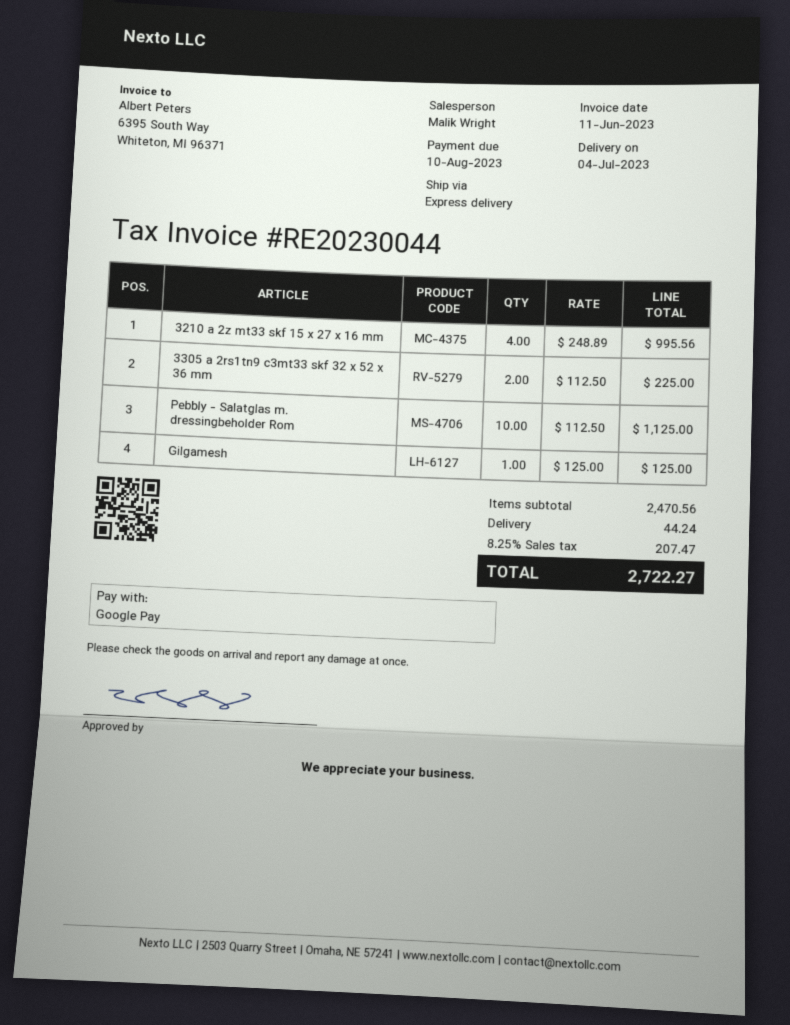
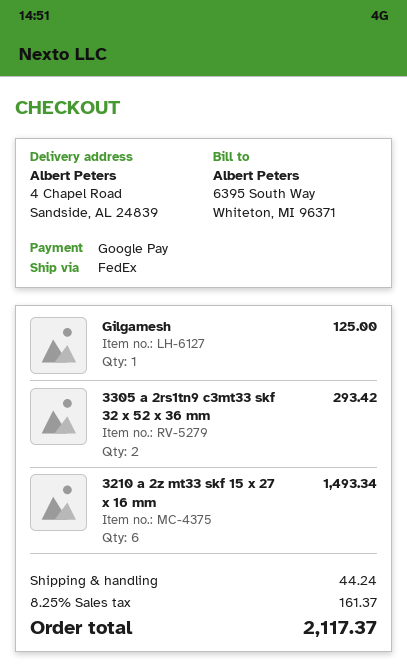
shipping method: express -> FedEx
3210 a 2z mt33 skf 15 x 27 x 16 mm: 4 for 995.56 -> 6 for 1493.34
3305 a 2rs1tn9 c3mt33 skf 32 x 52 x 36 mm: 2 for 225.00 -> 2 for 293.42
Pebbly - Salatglas m. dressingbeholder Rom: 10 for 1125.00 -> none
tax: 8.25% = 207.47 -> 8.25% = 161.37
total: 2722.27 -> 2117.37

